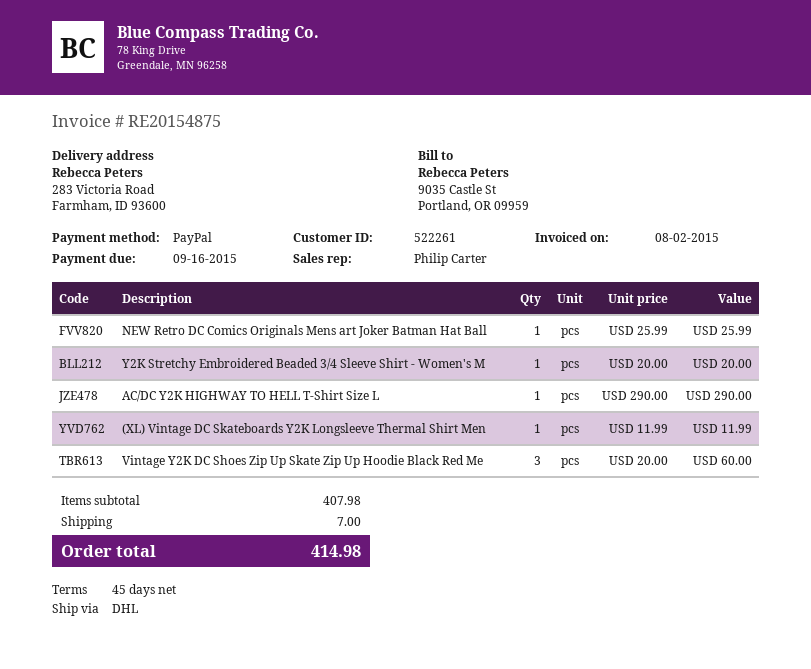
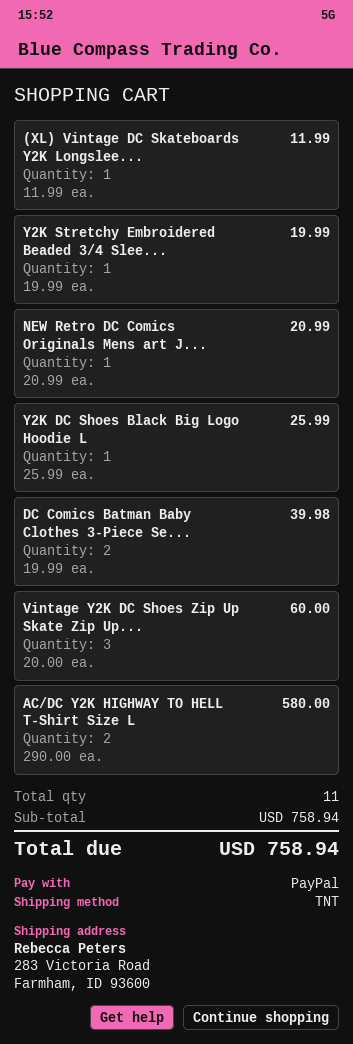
shipping method: DHL -> TNT
NEW Retro DC Comics Originals Mens art Joker Batman Hat Ball: 1 x 25.99 = 25.99 -> 1 x 20.99 = 20.99
Y2K Stretchy Embroidered Beaded 3/4 Sleeve Shirt - Women's M: 1 x 20.00 = 20.00 -> 1 x 19.99 = 19.99
AC/DC Y2K HIGHWAY TO HELL T-Shirt Size L: 1 x 290.00 = 290.00 -> 2 x 290.00 = 580.00
Y2K DC Shoes Black Big Logo Hoodie L: none -> 1 x 25.99 = 25.99
DC Comics Batman Baby Clothes 3-Piece Se...: none -> 2 x 19.99 = 39.98
subtotal: 407.98 -> 758.94
shipping: 7.00 -> none
total: 414.98 -> 758.94

